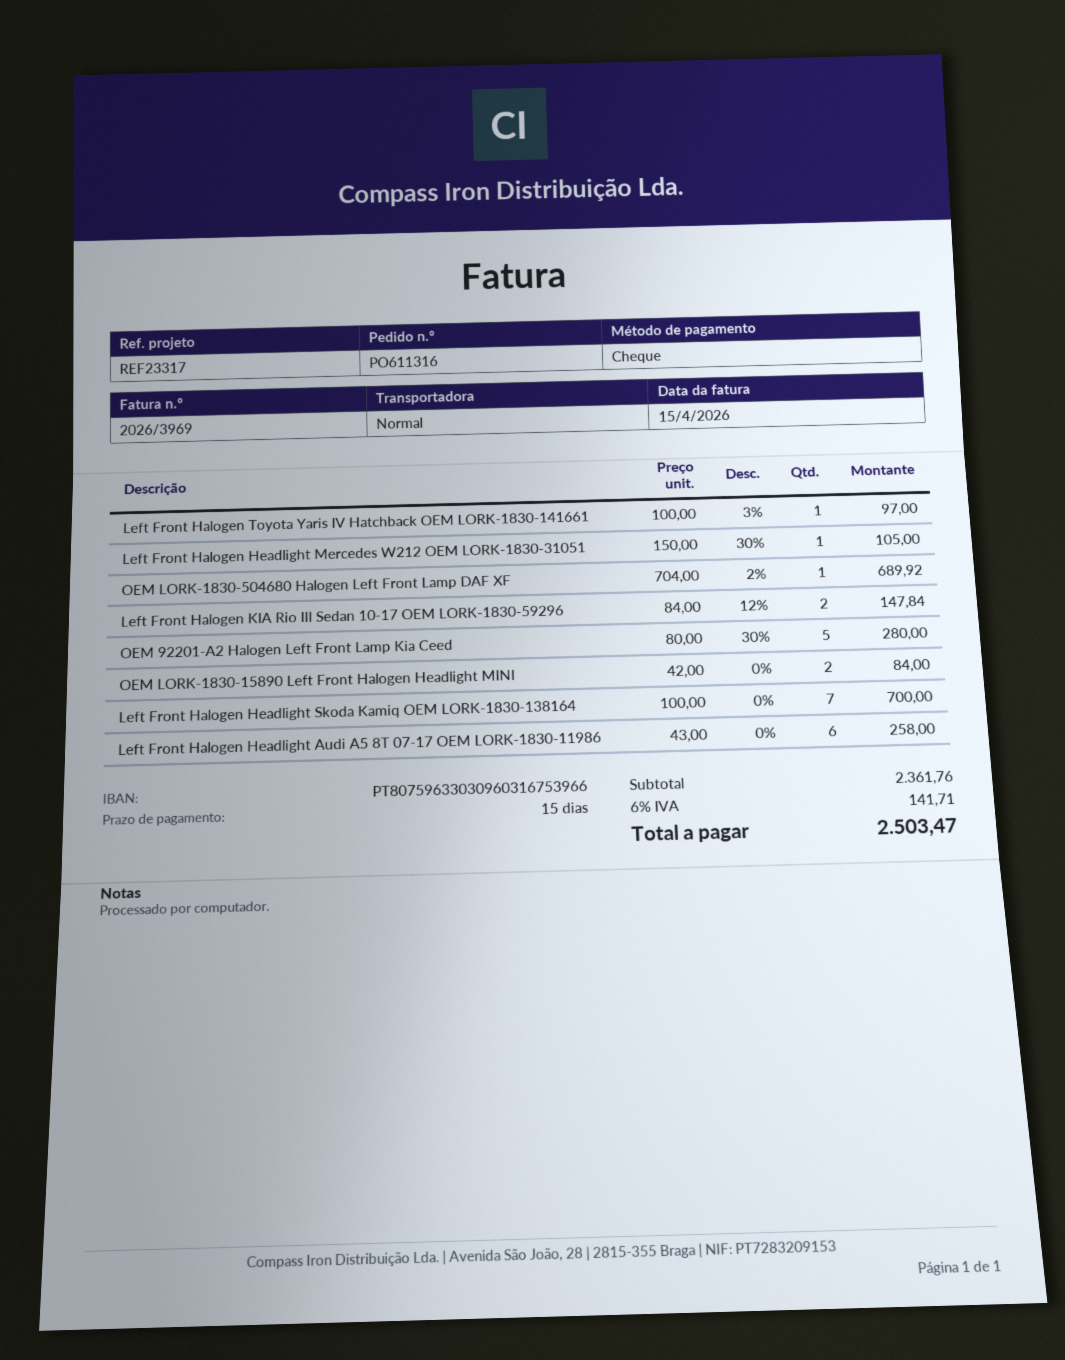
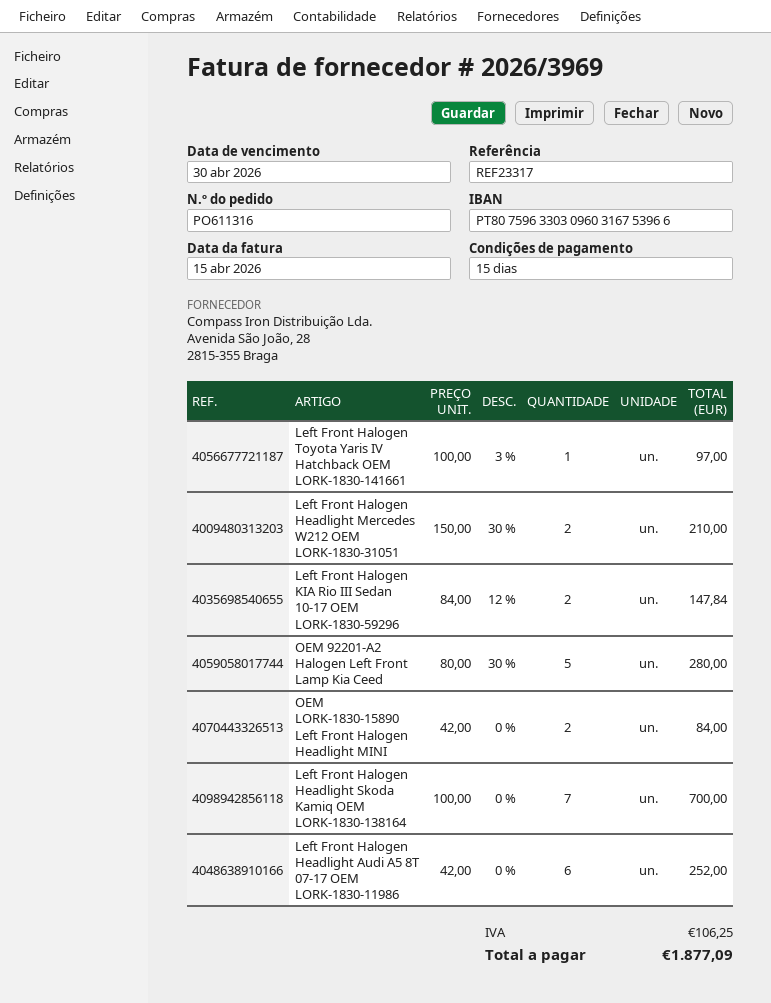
Left Front Halogen Headlight Mercedes W212 OEM LORK-1830-31051: 1 x 150.00 - 30% = 105.00 -> 2 x 150.00 - 30% = 210.00
OEM LORK-1830-504680 Halogen Left Front Lamp DAF XF: 1 x 704.00 - 2% = 689.92 -> none
Left Front Halogen Headlight Audi A5 8T 07-17 OEM LORK-1830-11986: 6 x 43.00 = 258.00 -> 6 x 42.00 = 252.00
tax: 141.71 -> 106.25
total: 2503.47 -> 1877.09

